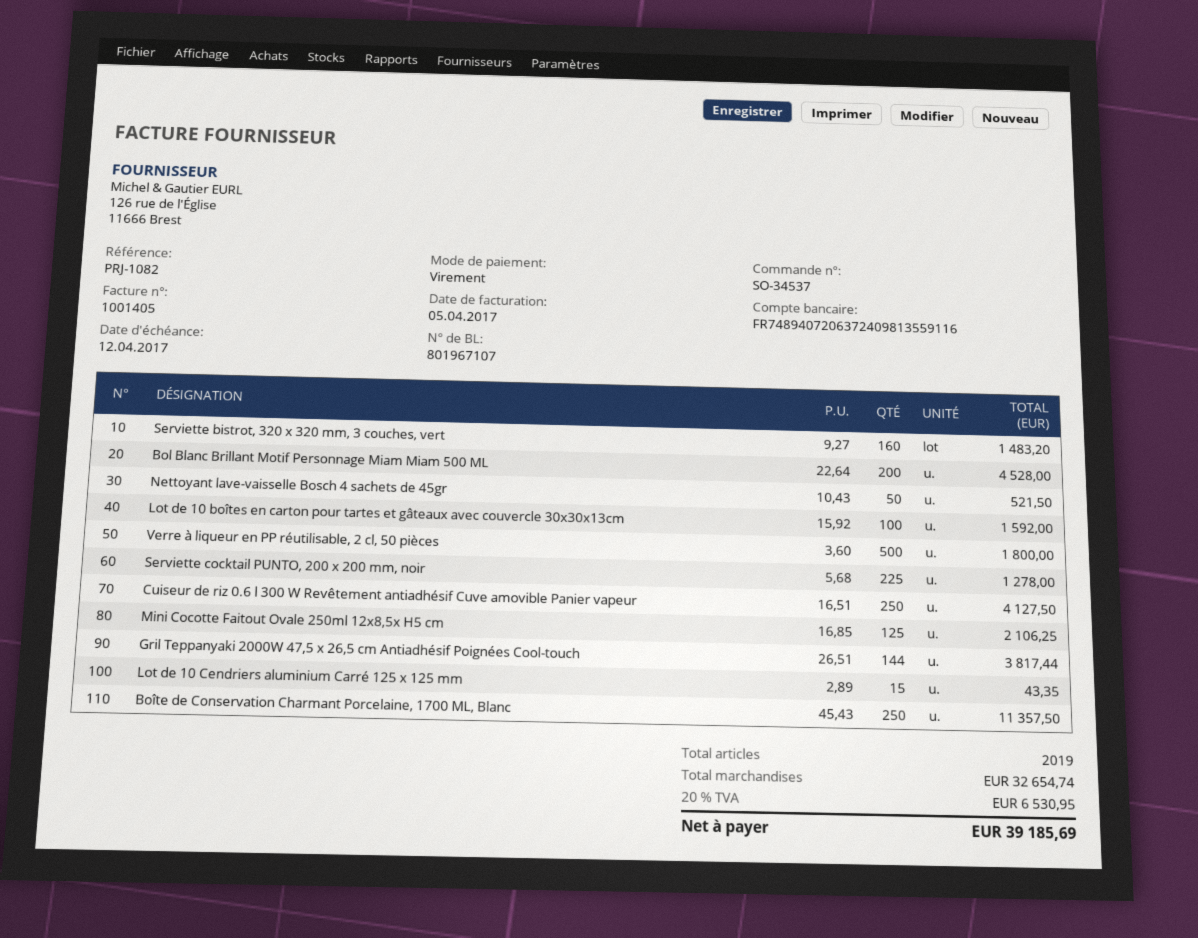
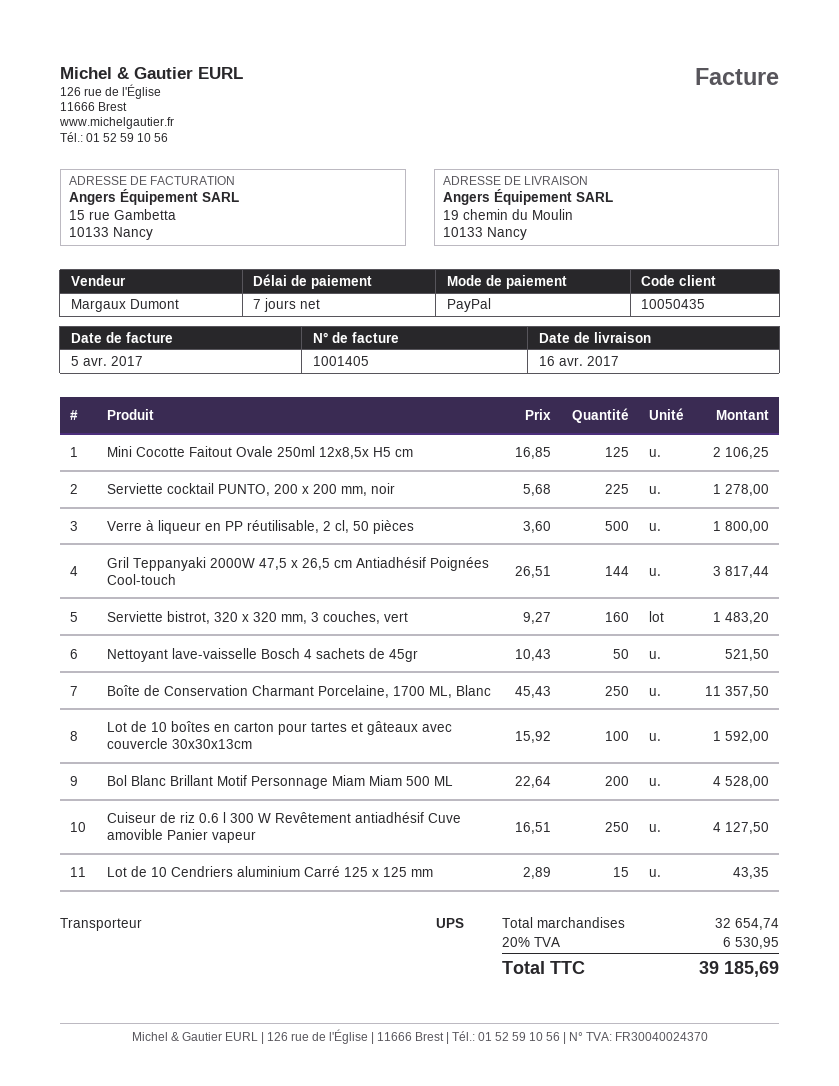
payment method: bank transfer -> PayPal

